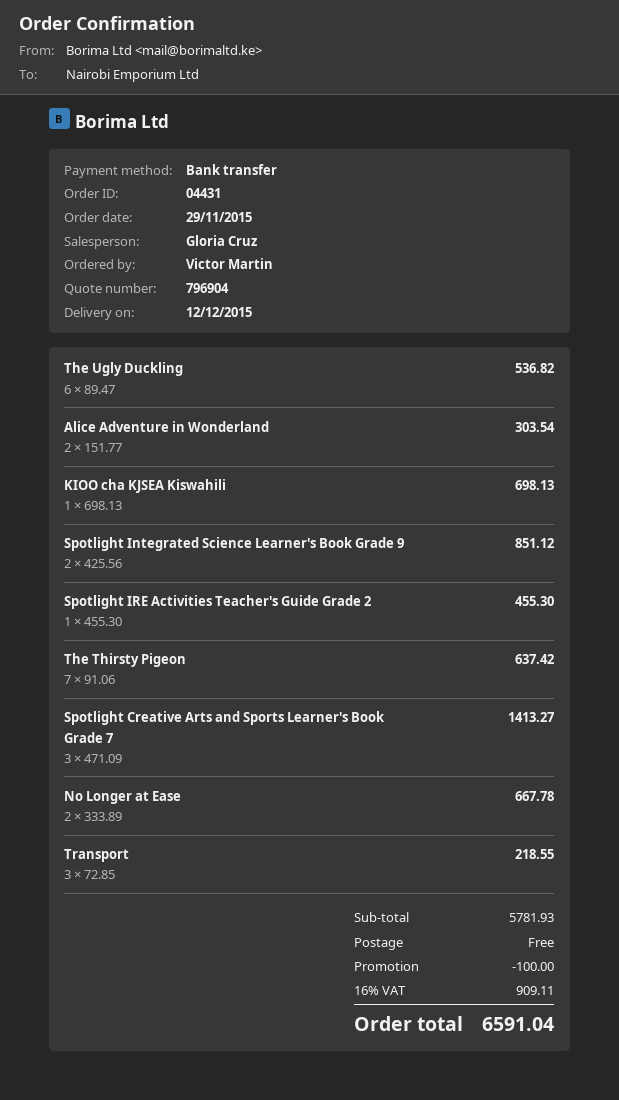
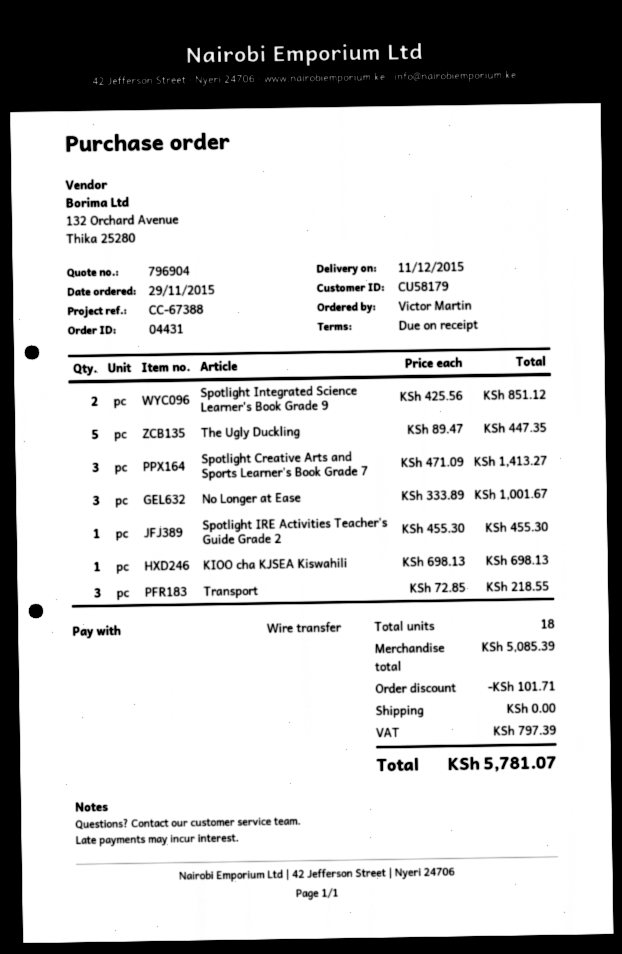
delivery date: 2015-12-12 -> 2015-12-11
The Ugly Duckling: 6 x 89.47 = 536.82 -> 5 x 89.47 = 447.35
Alice Adventure in Wonderland: 2 x 151.77 = 303.54 -> none
The Thirsty Pigeon: 7 x 91.06 = 637.42 -> none
No Longer at Ease: 2 x 333.89 = 667.78 -> 3 x 333.89 = 1001.67
subtotal: 5781.93 -> 5085.39
discount: 100.00 -> 101.71
tax: 909.11 -> 797.39
total: 6591.04 -> 5781.07

